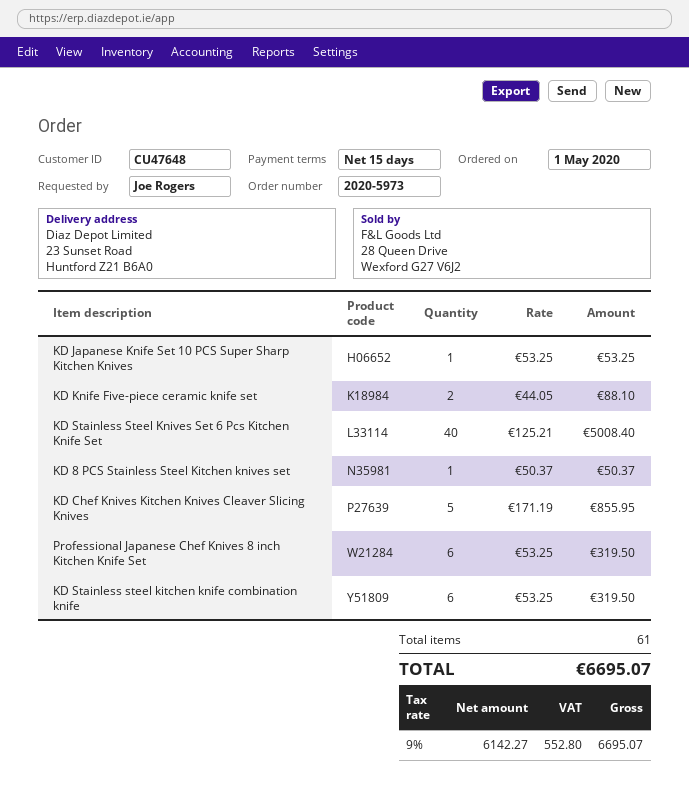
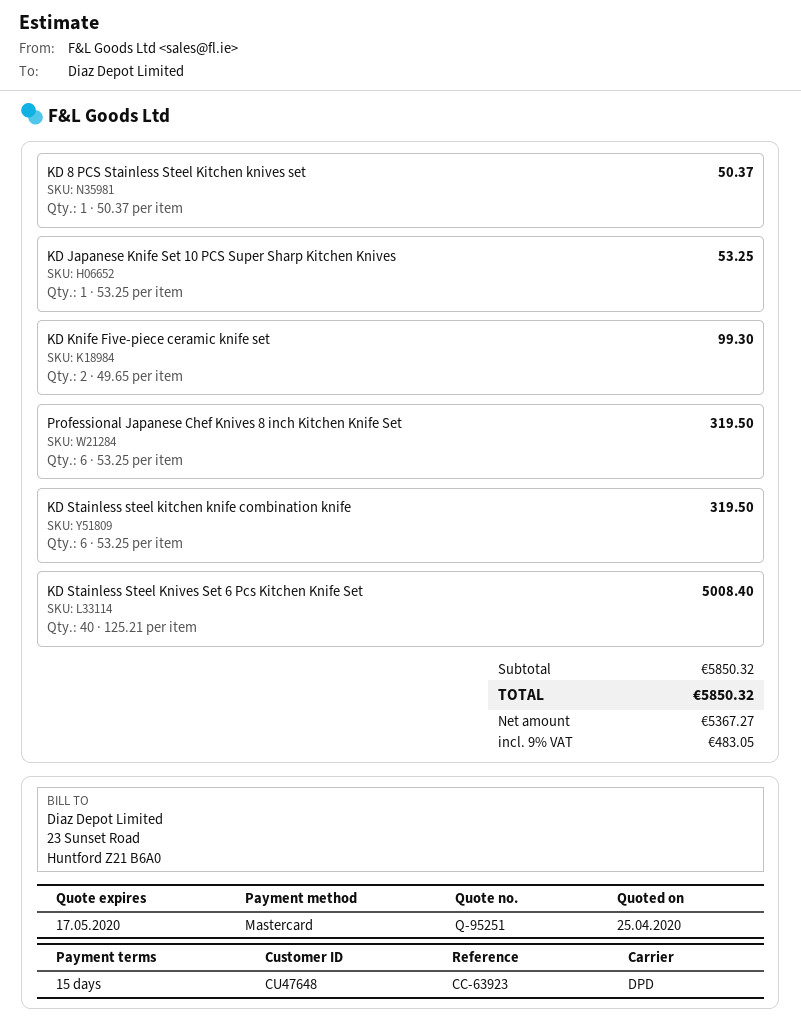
KD Knife Five-piece ceramic knife set: 2 x 44.05 = 88.10 -> 2 x 49.65 = 99.30
KD Chef Knives Kitchen Knives Cleaver Slicing Knives: 5 x 171.19 = 855.95 -> none
net: 6142.27 -> 5367.27
tax: 9% = 552.80 -> 9% = 483.05
total: 6695.07 -> 5850.32

